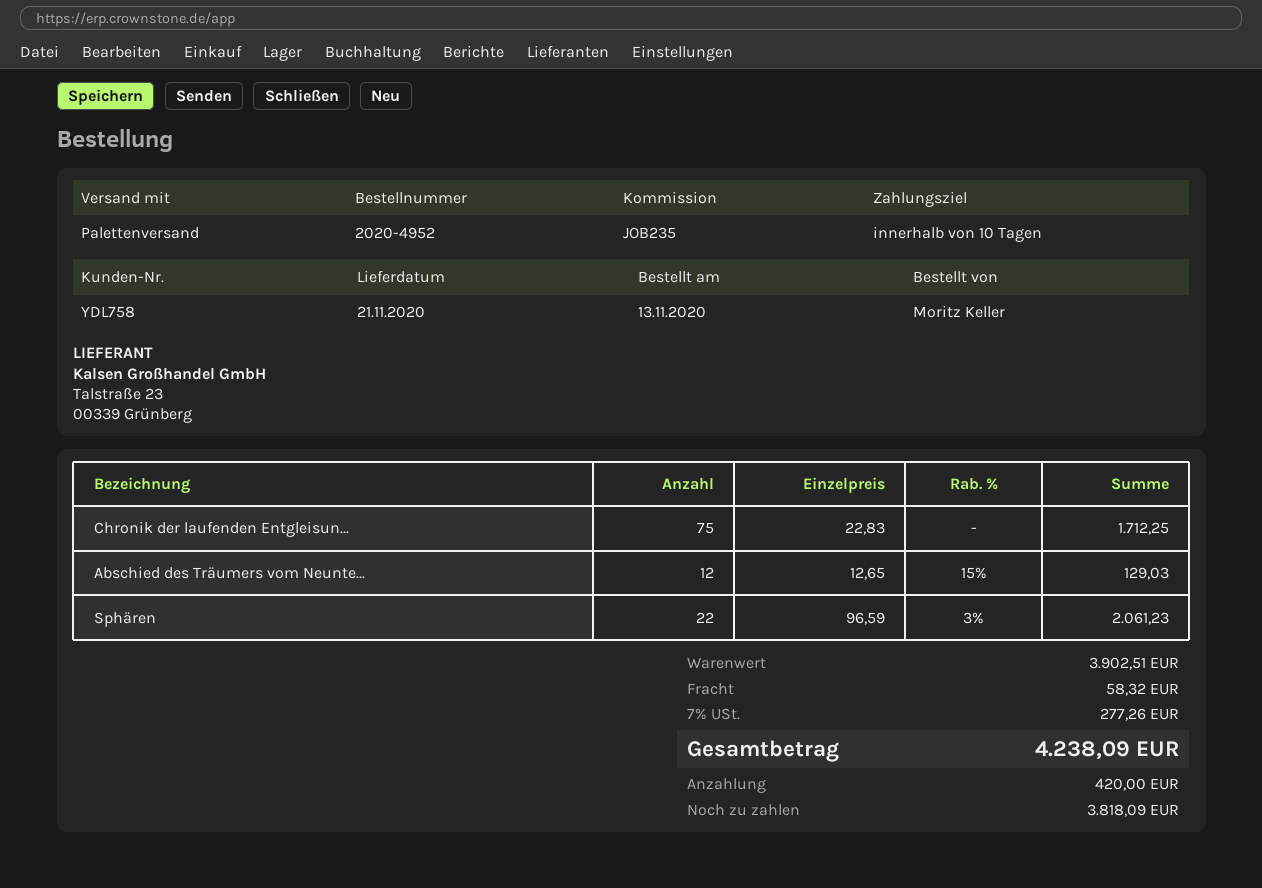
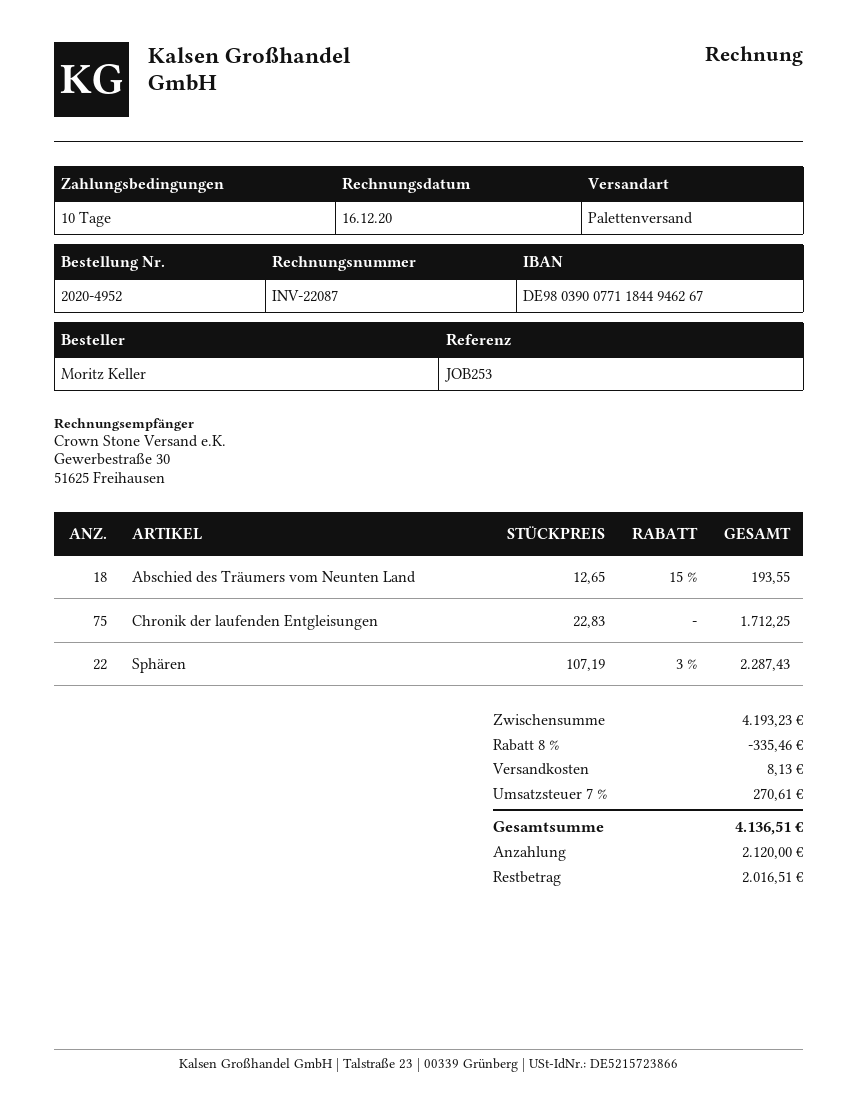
reference: JOB235 -> JOB253
Abschied des Träumers vom Neunte...: 12 x 12.65 - 15% = 129.03 -> 18 x 12.65 - 15% = 193.55
Sphären: 22 x 96.59 - 3% = 2061.23 -> 22 x 107.19 - 3% = 2287.43
subtotal: 3902.51 -> 4193.23
discount: none -> 8% = 335.46
shipping: 58.32 -> 8.13
tax: 7% = 277.26 -> 7% = 270.61
total: 4238.09 -> 4136.51
deposit: 420.00 -> 2120.00
balance: 3818.09 -> 2016.51

